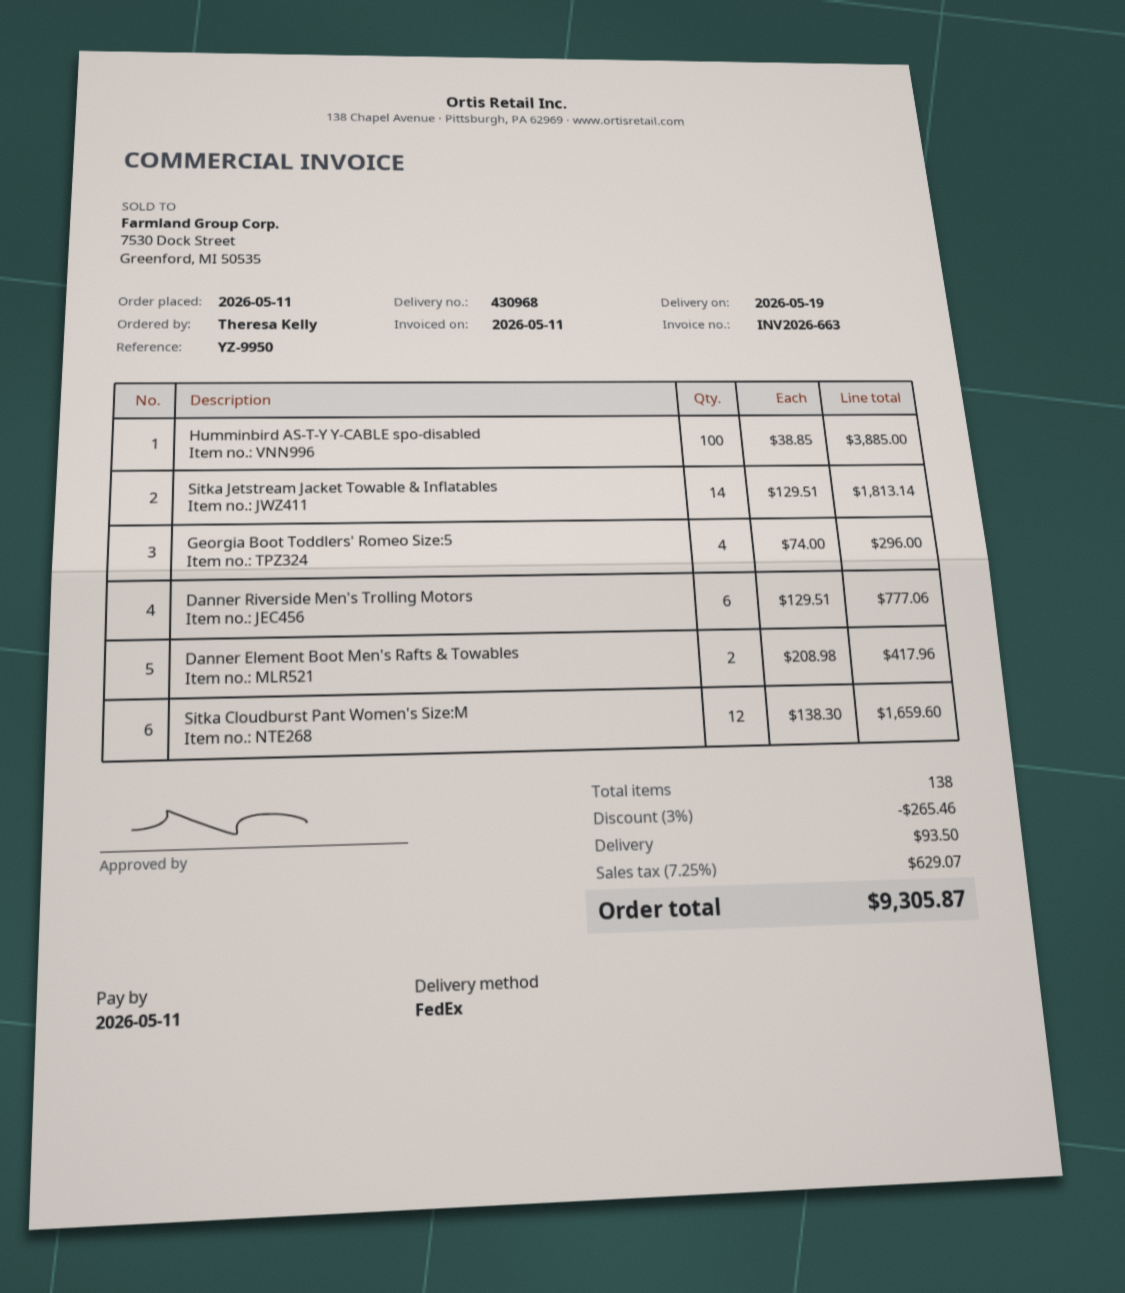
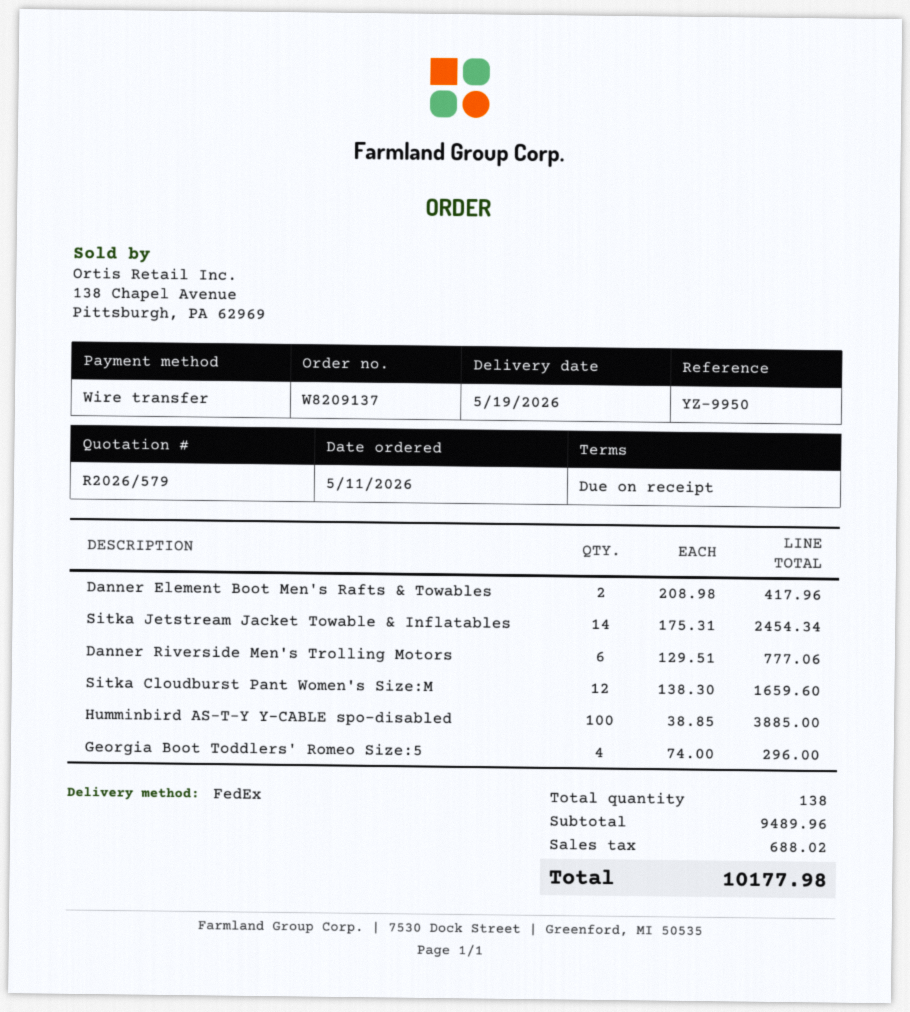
Sitka Jetstream Jacket Towable & Inflatables: 14 x 129.51 = 1813.14 -> 14 x 175.31 = 2454.34
discount: 3% = 265.46 -> none
shipping: 93.50 -> none
tax: 629.07 -> 688.02
total: 9305.87 -> 10177.98

